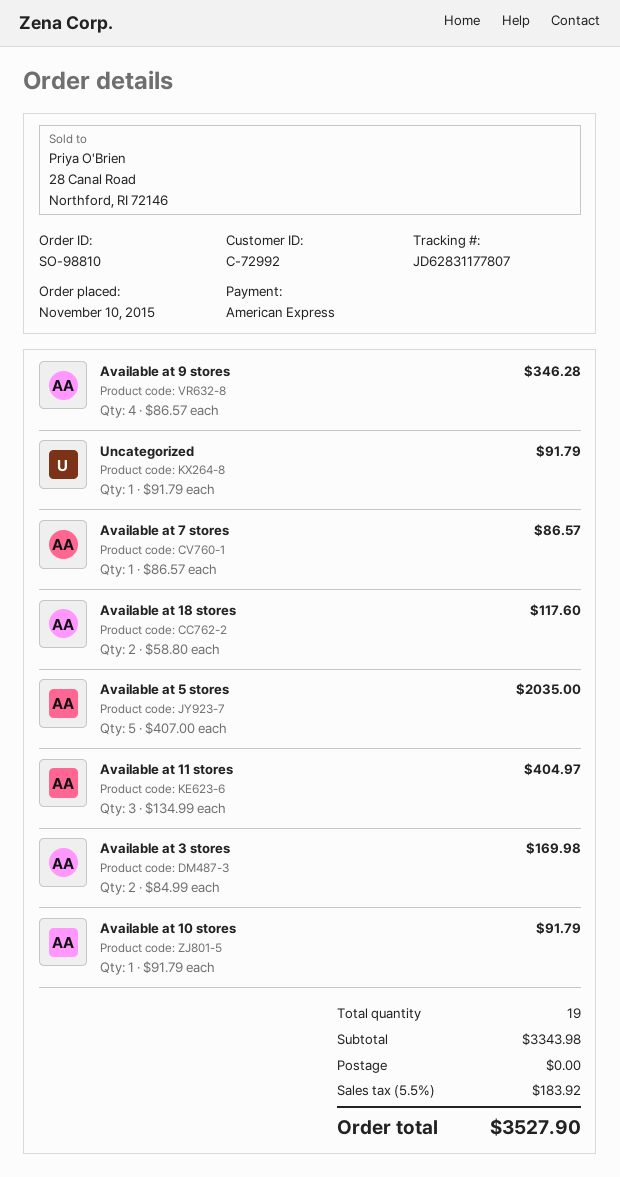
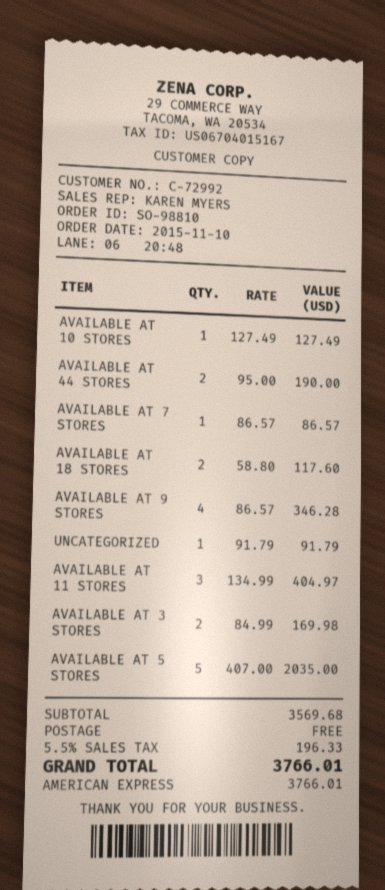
Available at 10 stores: 1 x 91.79 = 91.79 -> 1 x 127.49 = 127.49
AVAILABLE AT 44 STORES: none -> 2 x 95.00 = 190.00
subtotal: 3343.98 -> 3569.68
tax: 5.5% = 183.92 -> 5.5% = 196.33
total: 3527.90 -> 3766.01

